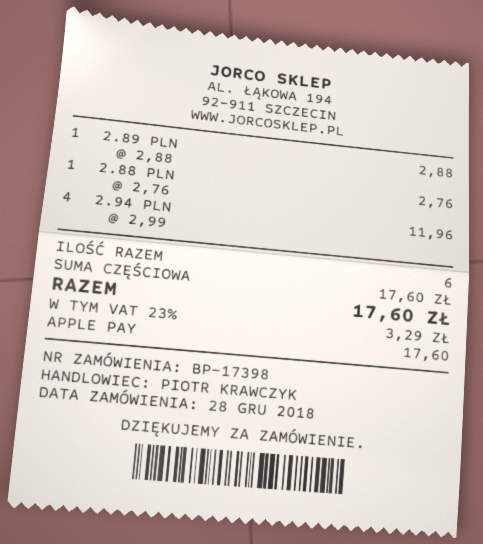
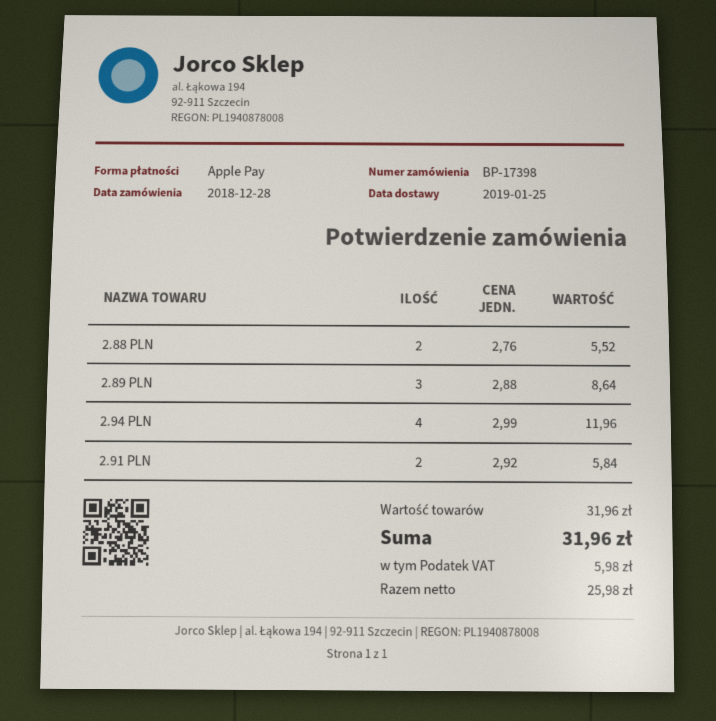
2.89 PLN: 1 x 2.88 = 2.88 -> 3 x 2.88 = 8.64
2.88 PLN: 1 x 2.76 = 2.76 -> 2 x 2.76 = 5.52
2.91 PLN: none -> 2 x 2.92 = 5.84
subtotal: 17.60 -> 31.96
tax: 3.29 -> 5.98
total: 17.60 -> 31.96

